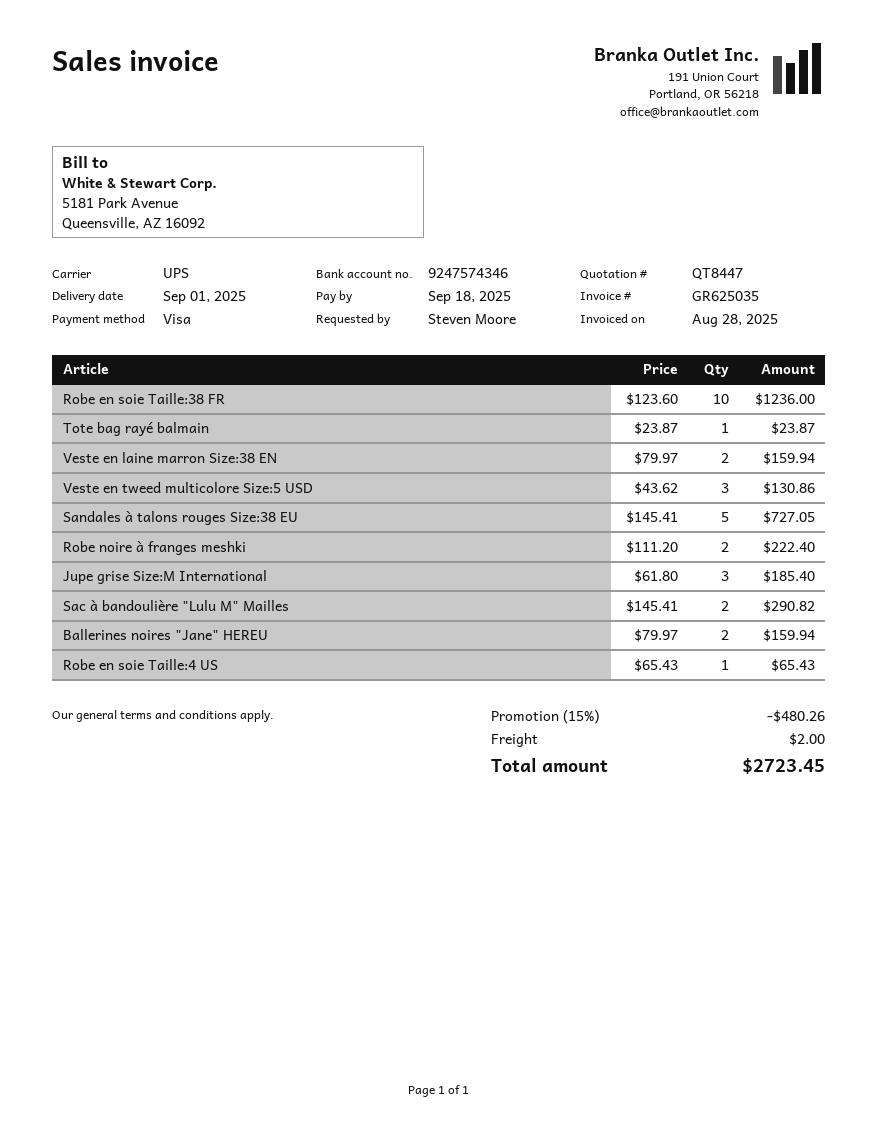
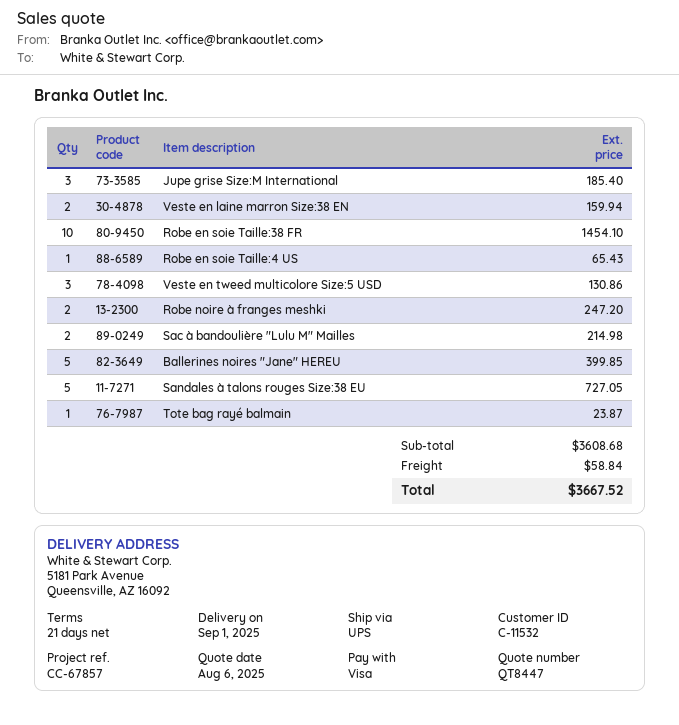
Robe en soie Taille:38 FR: 10 for 1236.00 -> 10 for 1454.10
Robe noire à franges meshki: 2 for 222.40 -> 2 for 247.20
Sac à bandoulière "Lulu M" Mailles: 2 for 290.82 -> 2 for 214.98
Ballerines noires "Jane" HEREU: 2 for 159.94 -> 5 for 399.85
discount: 15% = 480.26 -> none
shipping: 2.00 -> 58.84
total: 2723.45 -> 3667.52

